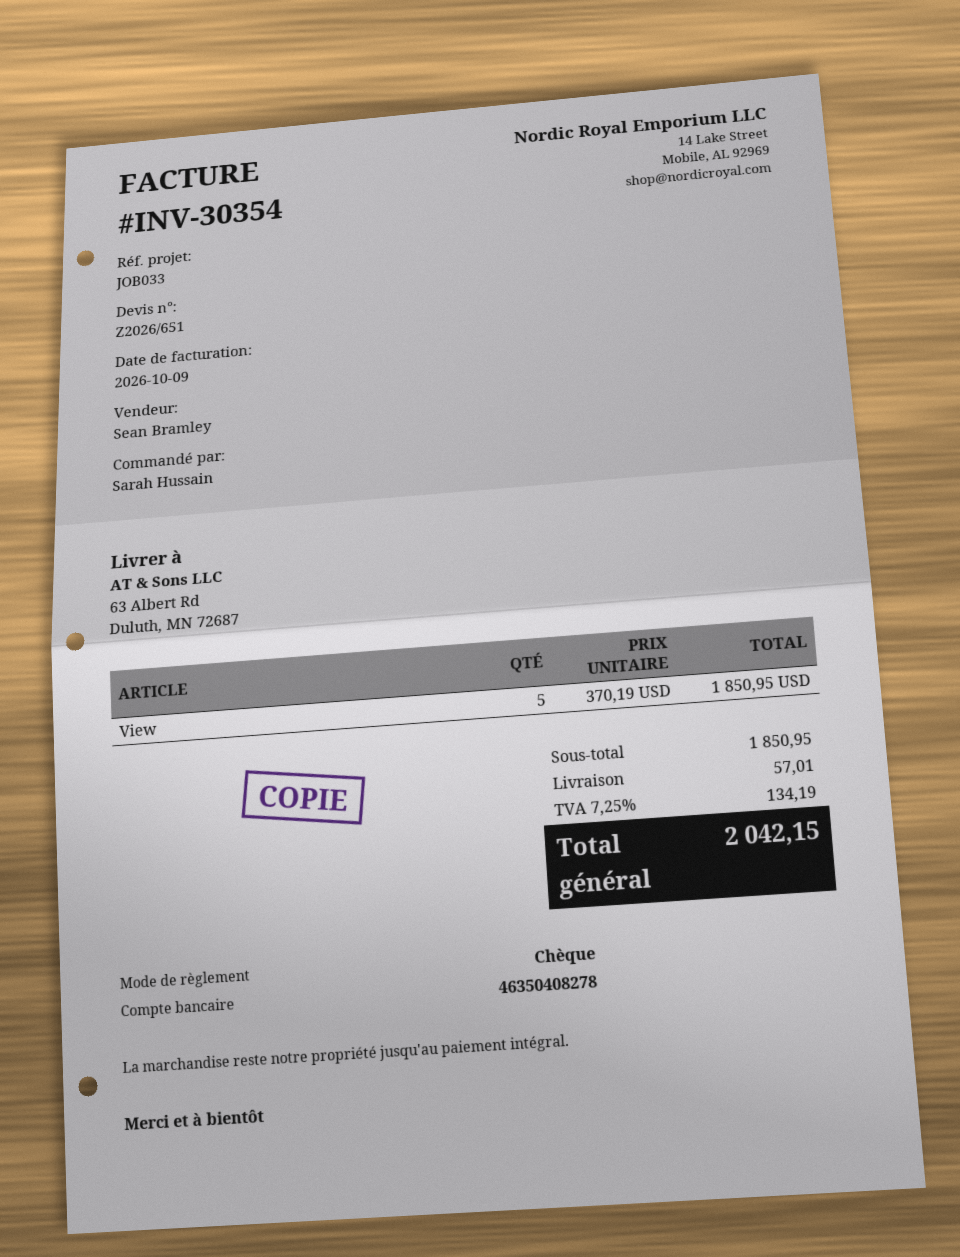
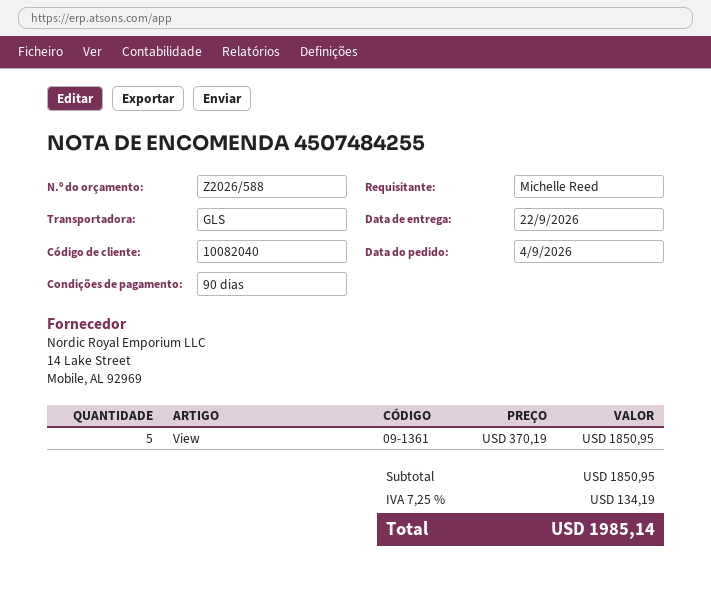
quote number: Z2026/651 -> Z2026/588
ordered by: Sarah Hussain -> Michelle Reed
shipping: 57.01 -> none
total: 2042.15 -> 1985.14

